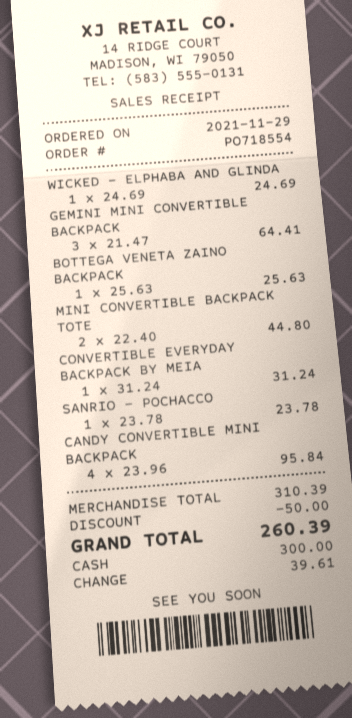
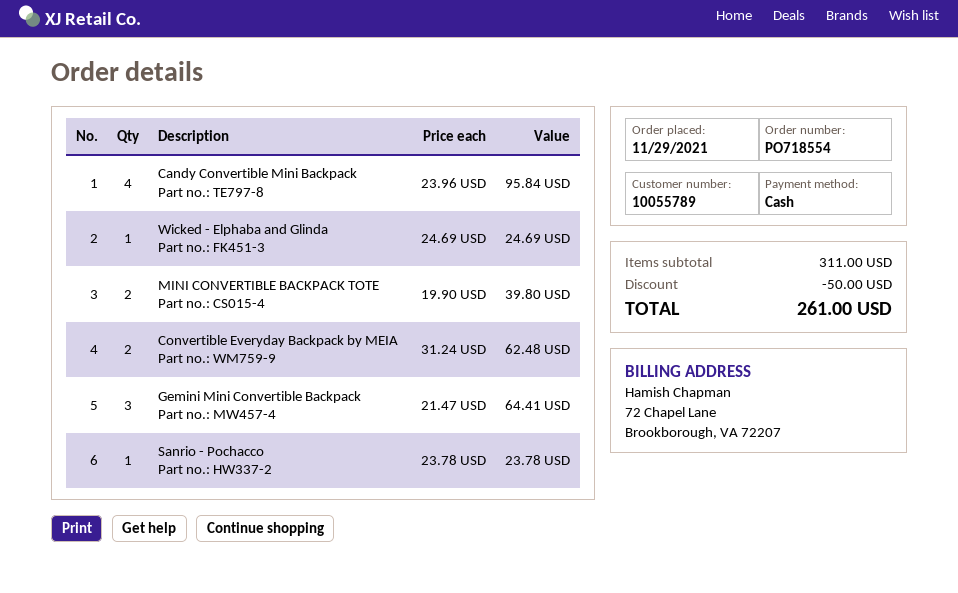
BOTTEGA VENETA ZAINO BACKPACK: 1 x 25.63 = 25.63 -> none
MINI CONVERTIBLE BACKPACK TOTE: 2 x 22.40 = 44.80 -> 2 x 19.90 = 39.80
CONVERTIBLE EVERYDAY BACKPACK BY MEIA: 1 x 31.24 = 31.24 -> 2 x 31.24 = 62.48
subtotal: 310.39 -> 311.00
total: 260.39 -> 261.00

